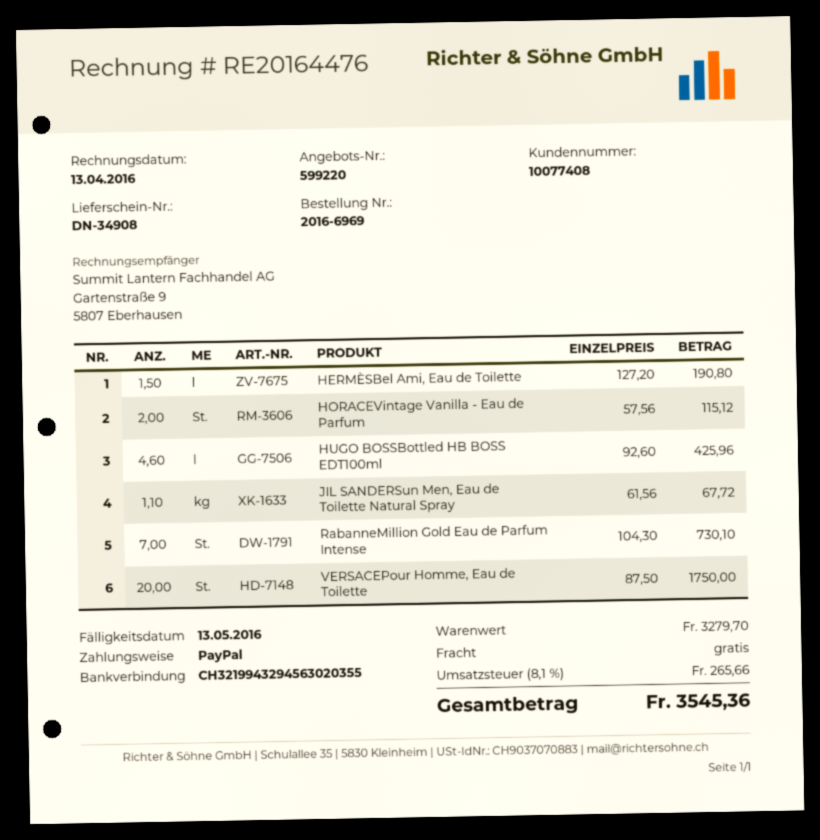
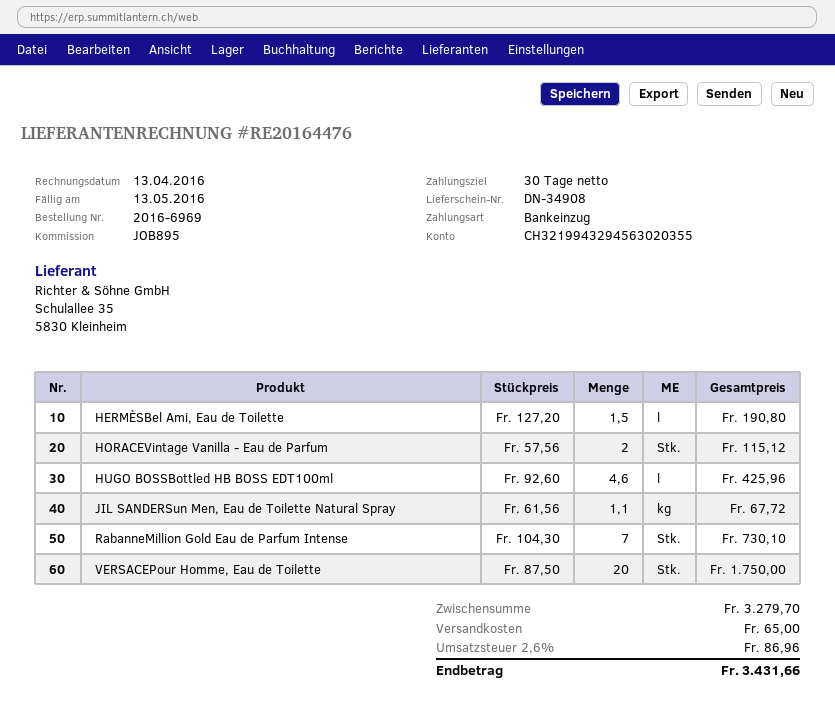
payment method: PayPal -> direct debit
shipping: 0.00 -> 65.00
tax: 8.1% = 265.66 -> 2.6% = 86.96
total: 3545.36 -> 3431.66

